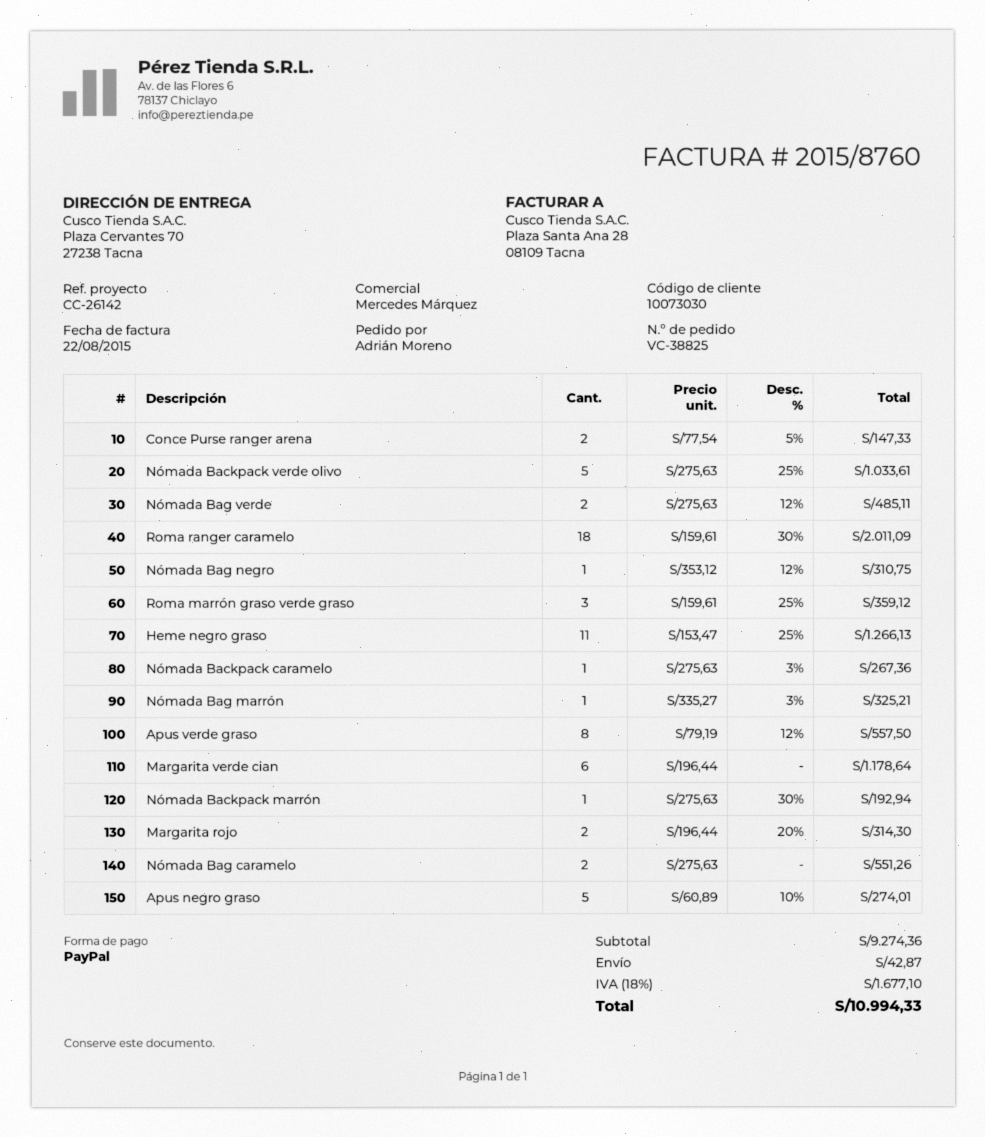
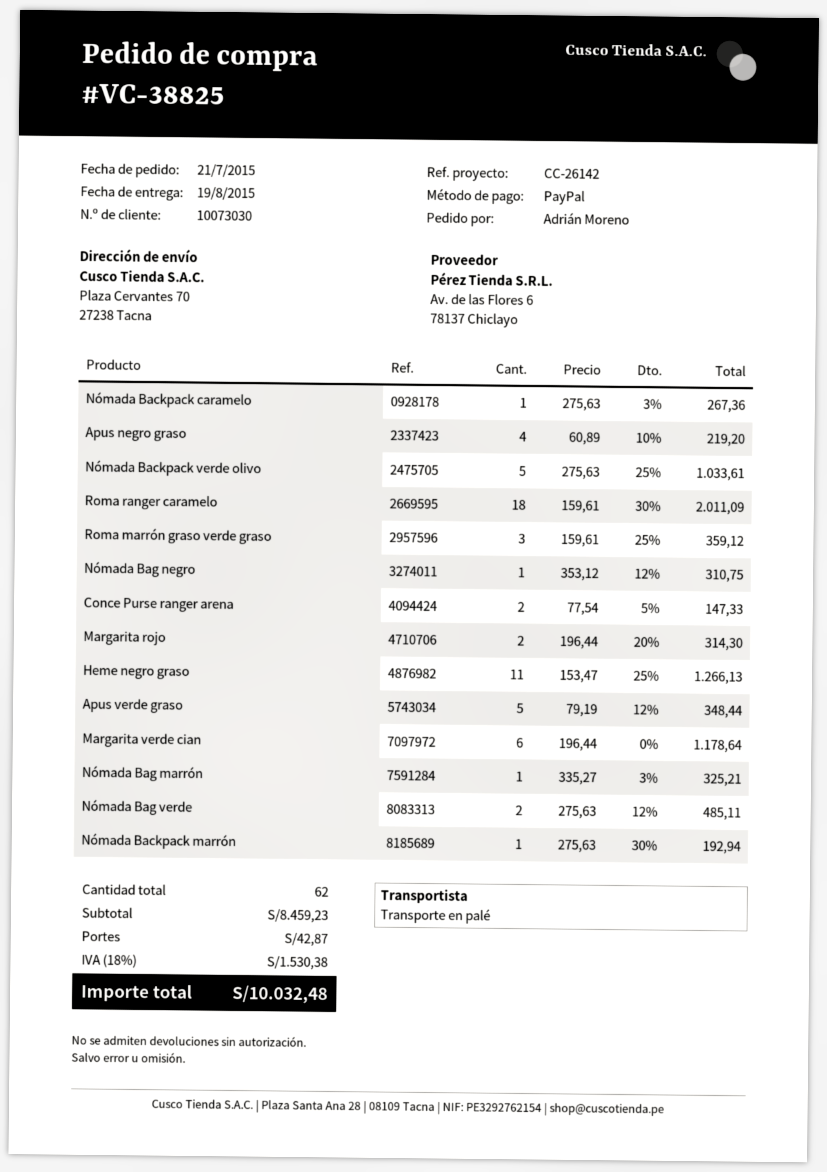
Apus verde graso: 8 x 79.19 - 12% = 557.50 -> 5 x 79.19 - 12% = 348.44
Nómada Bag caramelo: 2 x 275.63 = 551.26 -> none
Apus negro graso: 5 x 60.89 - 10% = 274.01 -> 4 x 60.89 - 10% = 219.20
subtotal: 9274.36 -> 8459.23
tax: 18% = 1677.10 -> 18% = 1530.38
total: 10994.33 -> 10032.48

